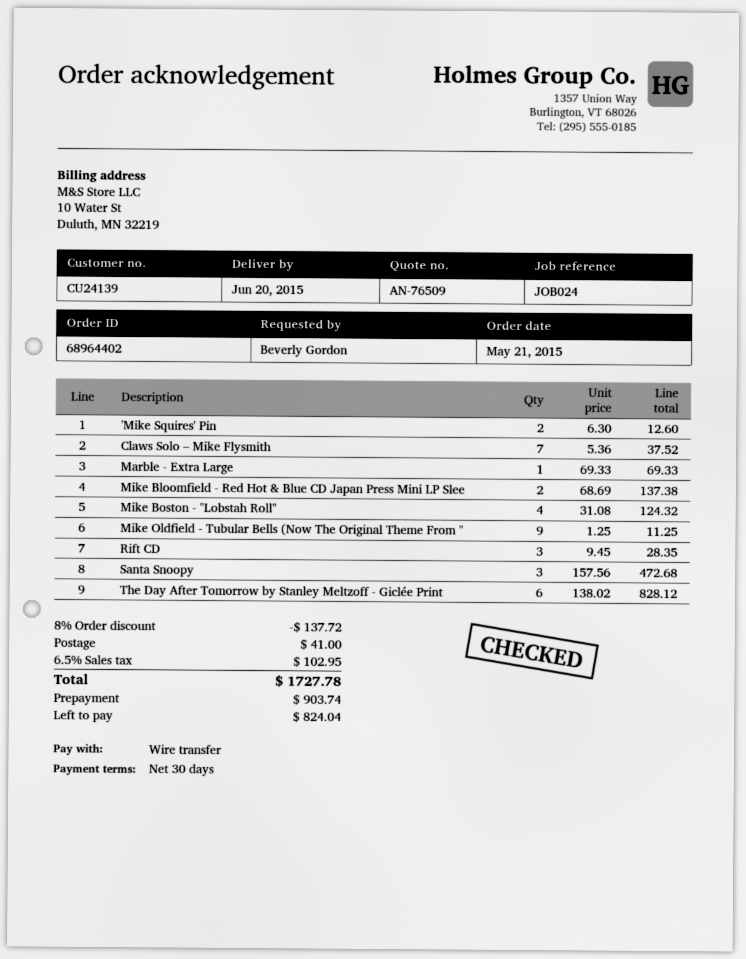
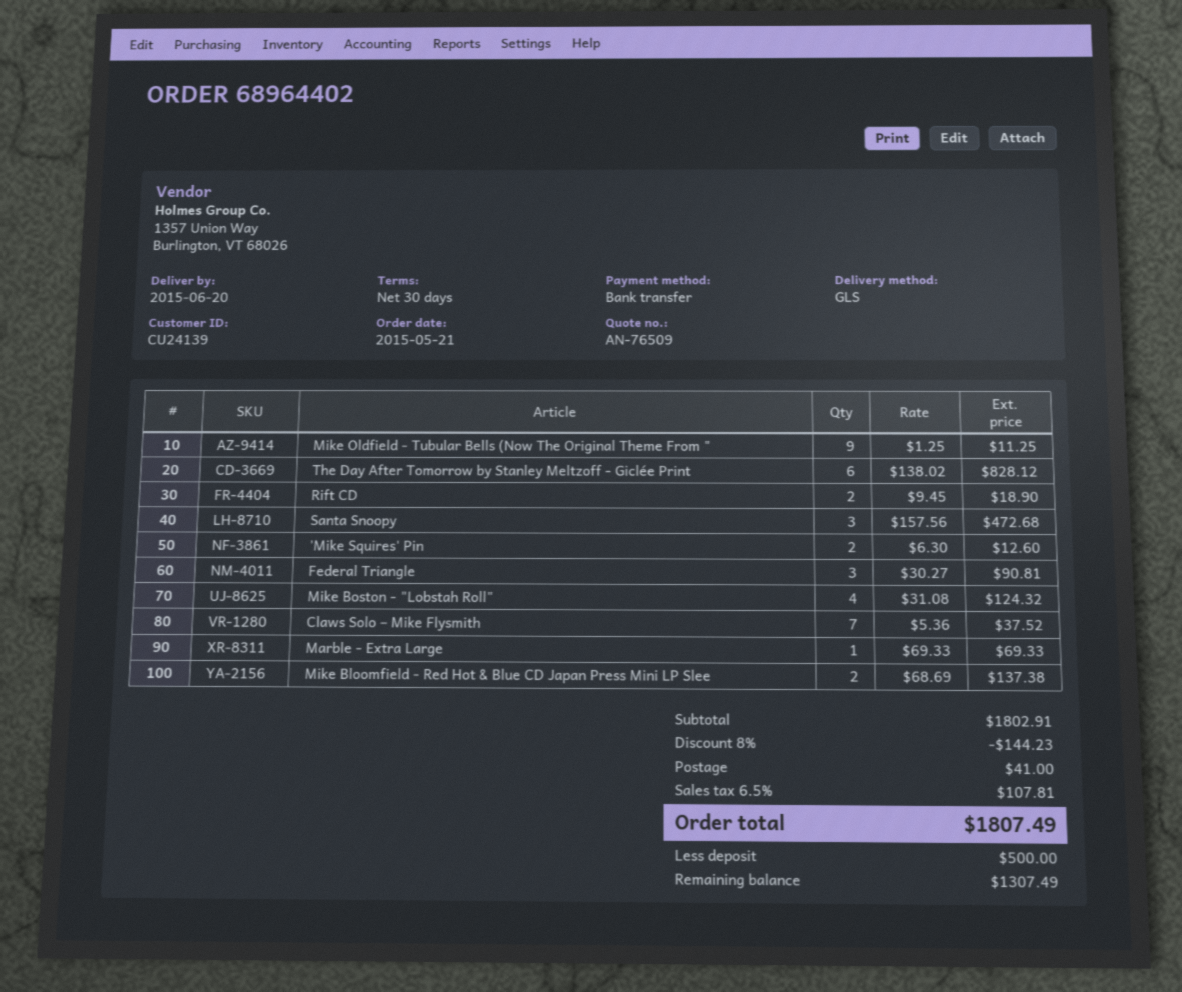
Rift CD: 3 x 9.45 = 28.35 -> 2 x 9.45 = 18.90
Federal Triangle: none -> 3 x 30.27 = 90.81
discount: 8% = 137.72 -> 8% = 144.23
tax: 6.5% = 102.95 -> 6.5% = 107.81
total: 1727.78 -> 1807.49
deposit: 903.74 -> 500.00
balance: 824.04 -> 1307.49

